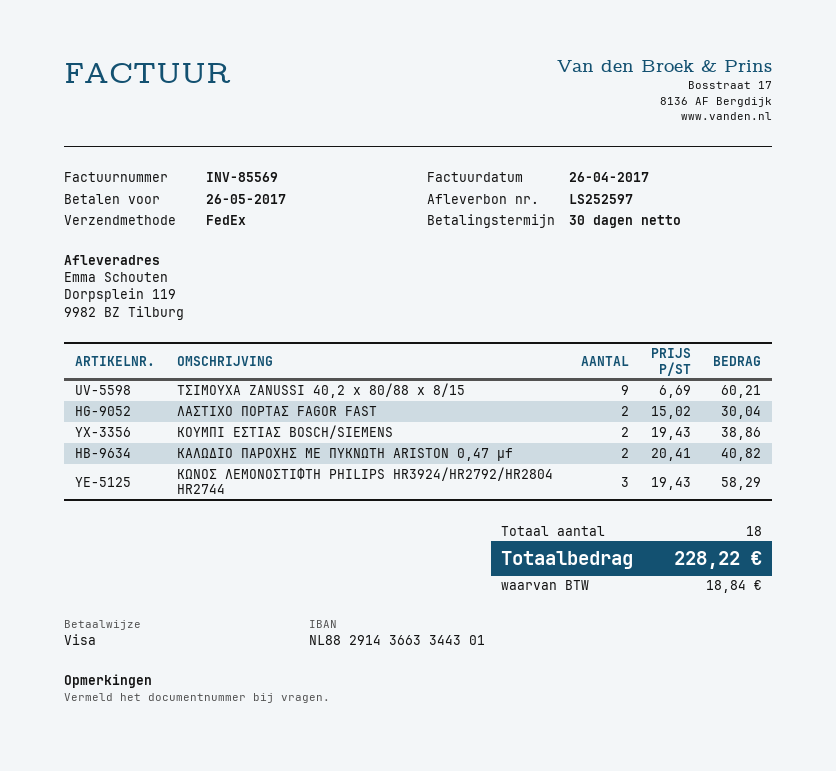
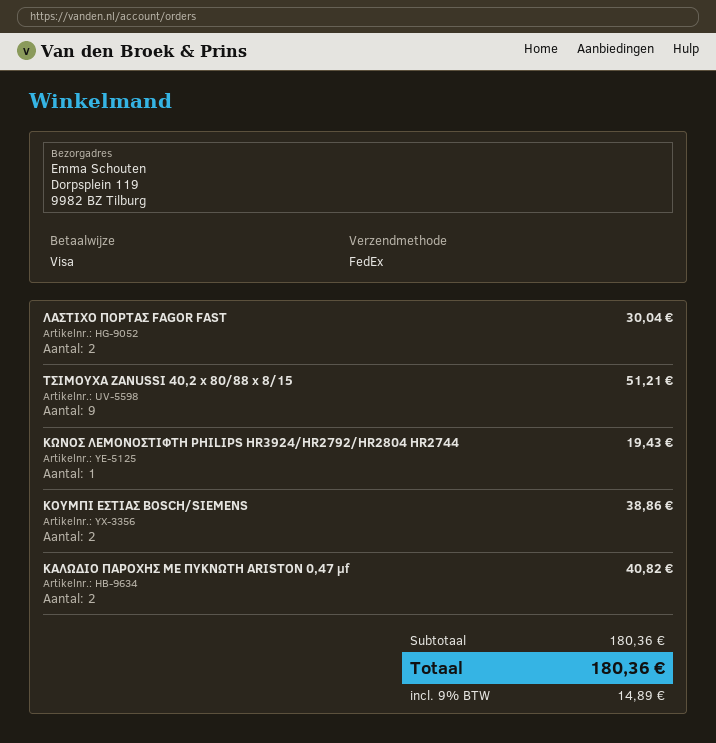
ΤΣΙΜΟΥΧΑ ZANUSSI 40,2 x 80/88 x 8/15: 9 for 60.21 -> 9 for 51.21
ΚΩΝΟΣ ΛΕΜΟΝΟΣΤΙΦΤΗ PHILIPS HR3924/HR2792/HR2804 ΗR2744: 3 for 58.29 -> 1 for 19.43
tax: 18.84 -> 14.89
total: 228.22 -> 180.36

